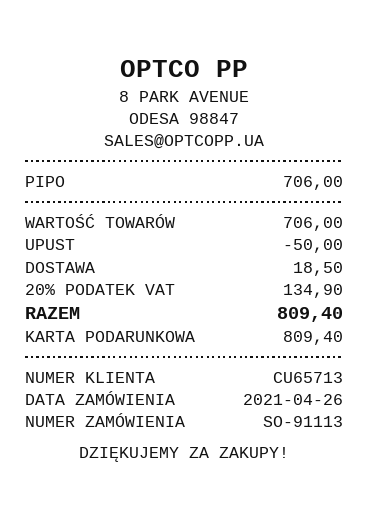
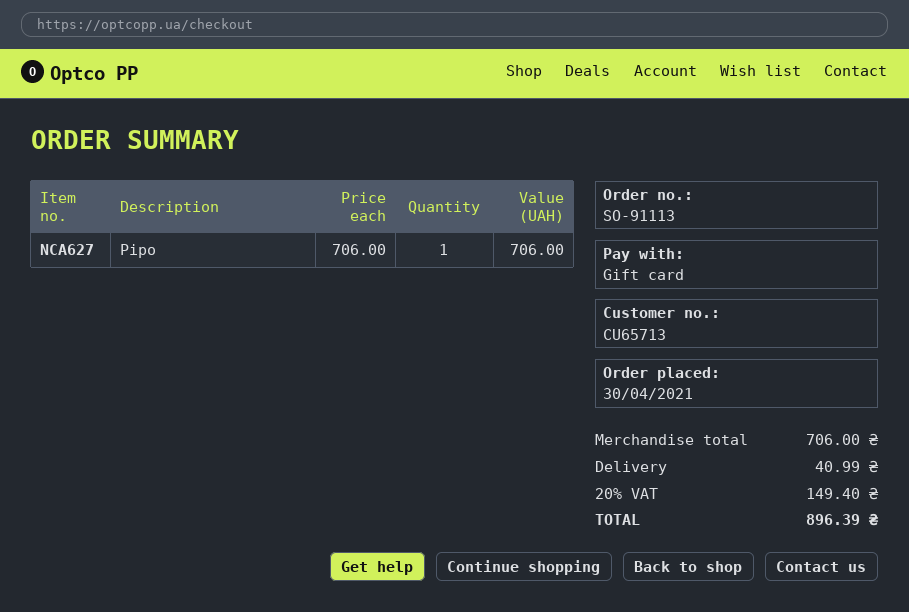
order date: 2021-04-26 -> 2021-04-30
discount: 50.00 -> none
shipping: 18.50 -> 40.99
tax: 20% = 134.90 -> 20% = 149.40
total: 809.40 -> 896.39

